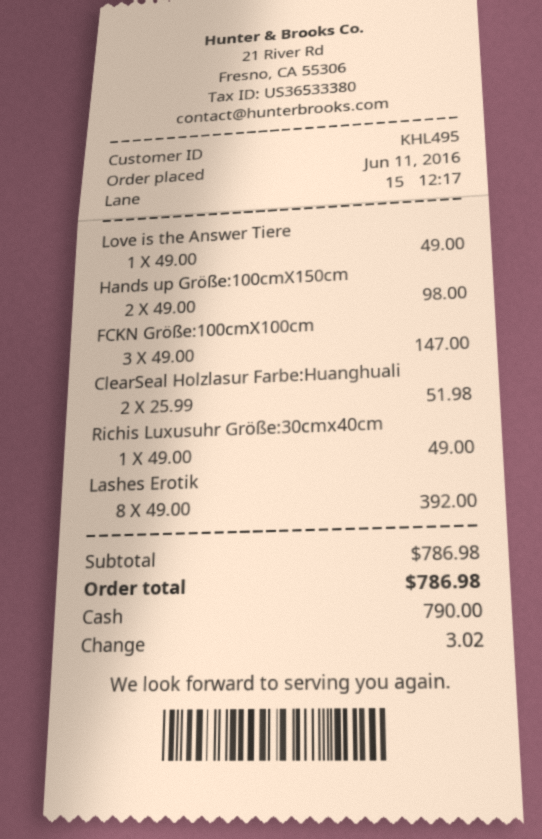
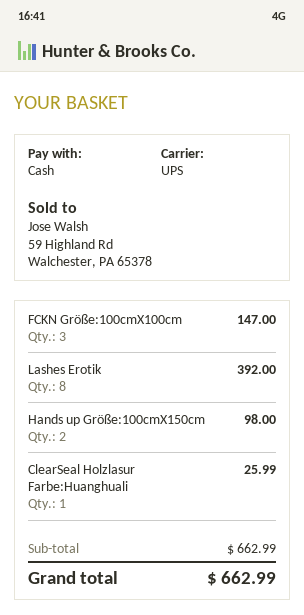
Love is the Answer Tiere: 1 for 49.00 -> none
ClearSeal Holzlasur Farbe:Huanghuali: 2 for 51.98 -> 1 for 25.99
Richis Luxusuhr Größe:30cmx40cm: 1 for 49.00 -> none
subtotal: 786.98 -> 662.99
total: 786.98 -> 662.99

